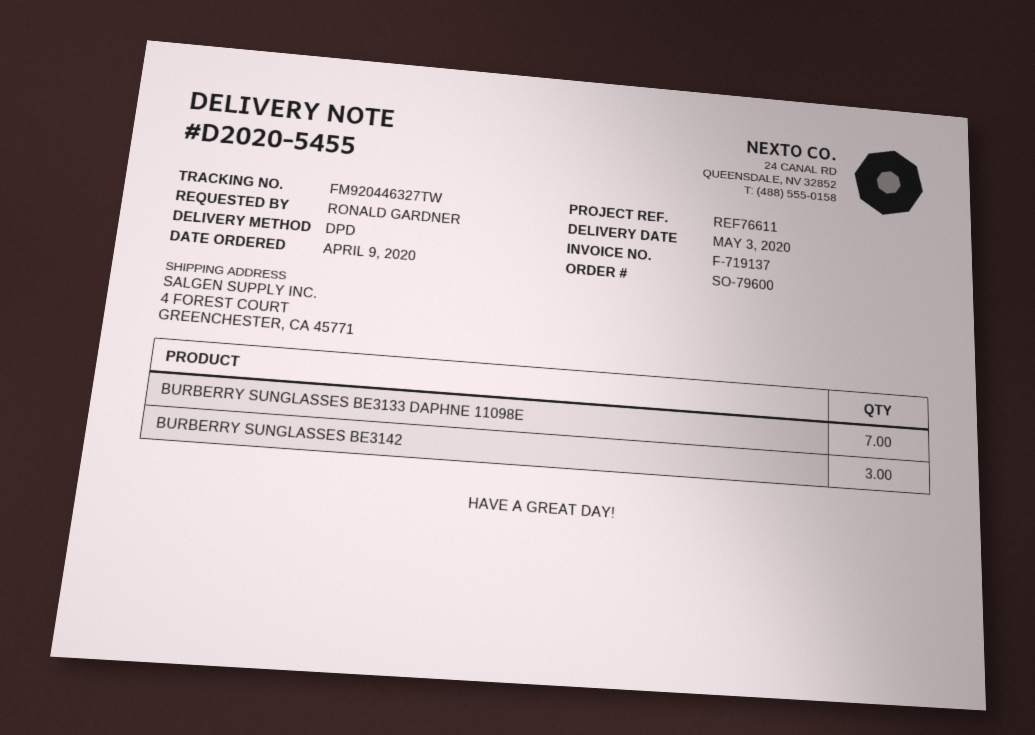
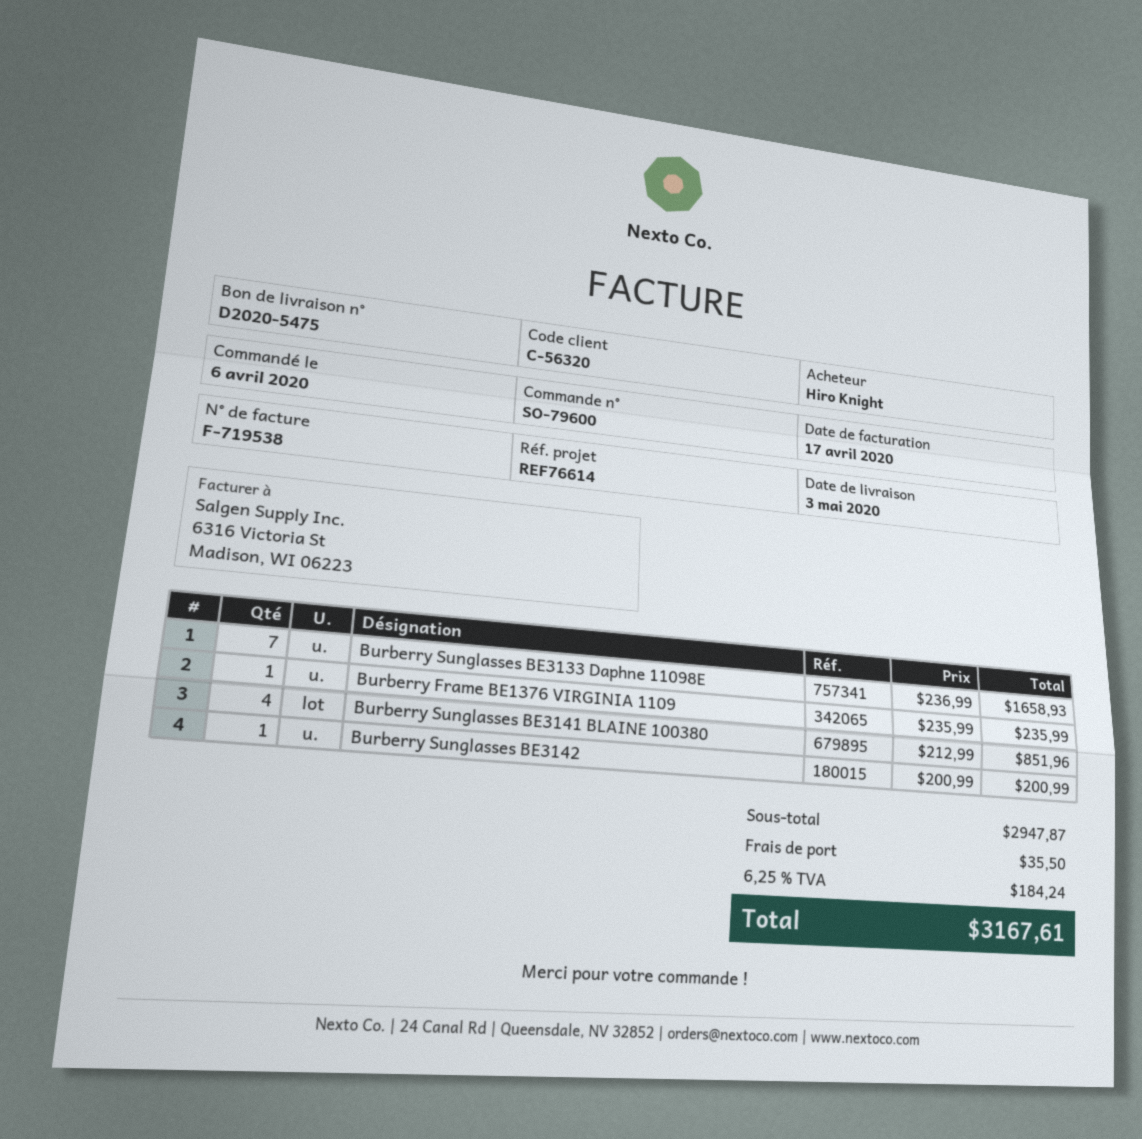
order date: 2020-04-09 -> 2020-04-06
delivery note number: D2020-5455 -> D2020-5475
invoice number: F-719137 -> F-719538
reference: REF76611 -> REF76614
ordered by: RONALD GARDNER -> Hiro Knight
BURBERRY SUNGLASSES BE3142: 3 -> 1
Burberry Frame BE1376 VIRGINIA 1109: none -> 1
Burberry Sunglasses BE3141 BLAINE 100380: none -> 4

